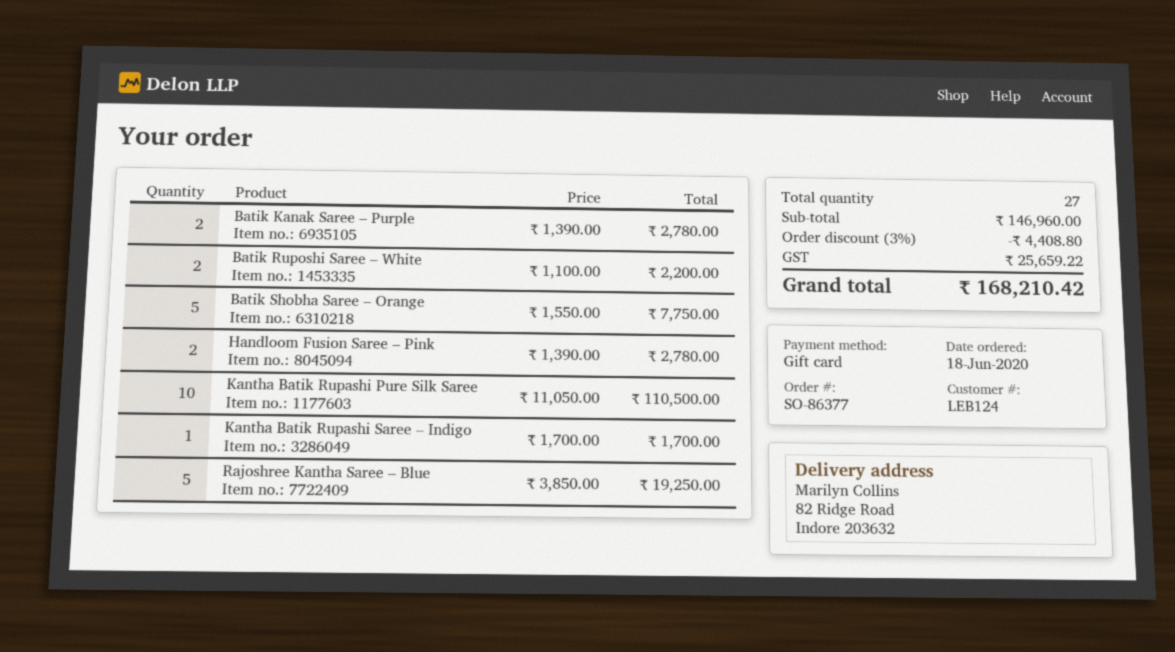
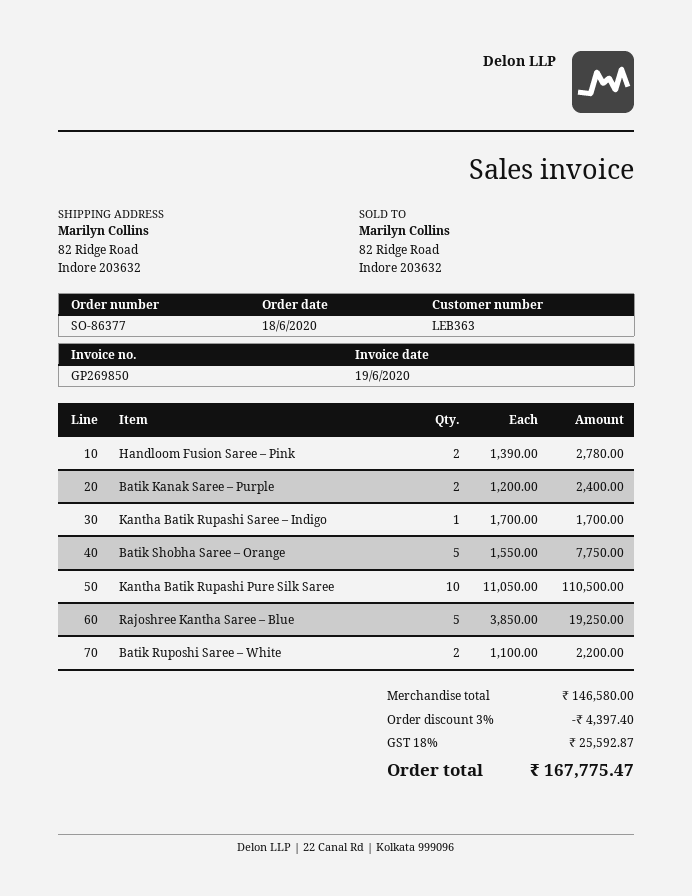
customer number: LEB124 -> LEB363
Batik Kanak Saree – Purple: 2 x 1390.00 = 2780.00 -> 2 x 1200.00 = 2400.00
subtotal: 146960.00 -> 146580.00
discount: 3% = 4408.80 -> 3% = 4397.40
tax: 25659.22 -> 25592.87
total: 168210.42 -> 167775.47

